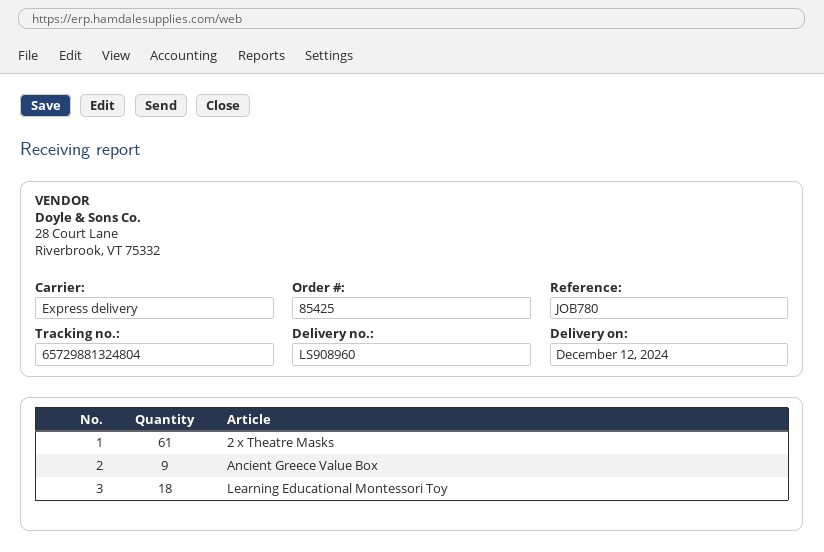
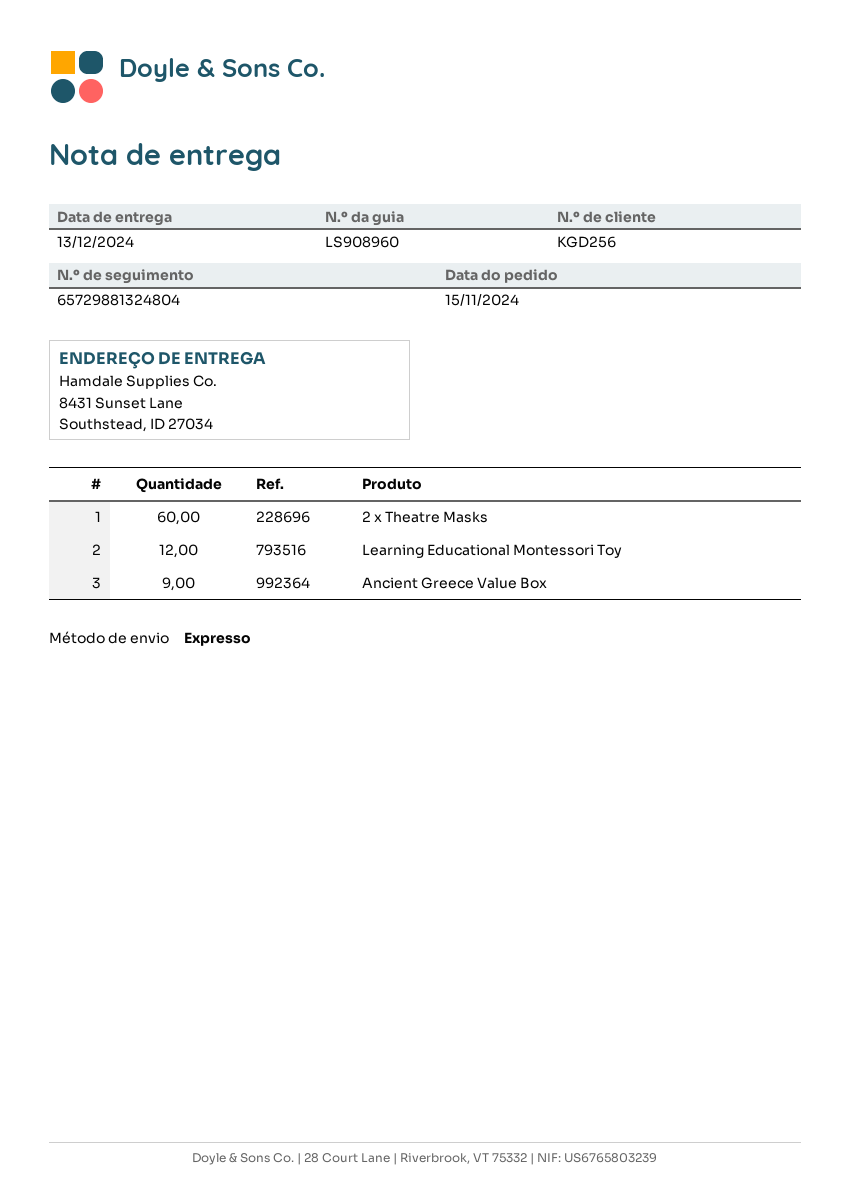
delivery date: 2024-12-12 -> 2024-12-13
2 x Theatre Masks: 61 -> 60
Learning Educational Montessori Toy: 18 -> 12

